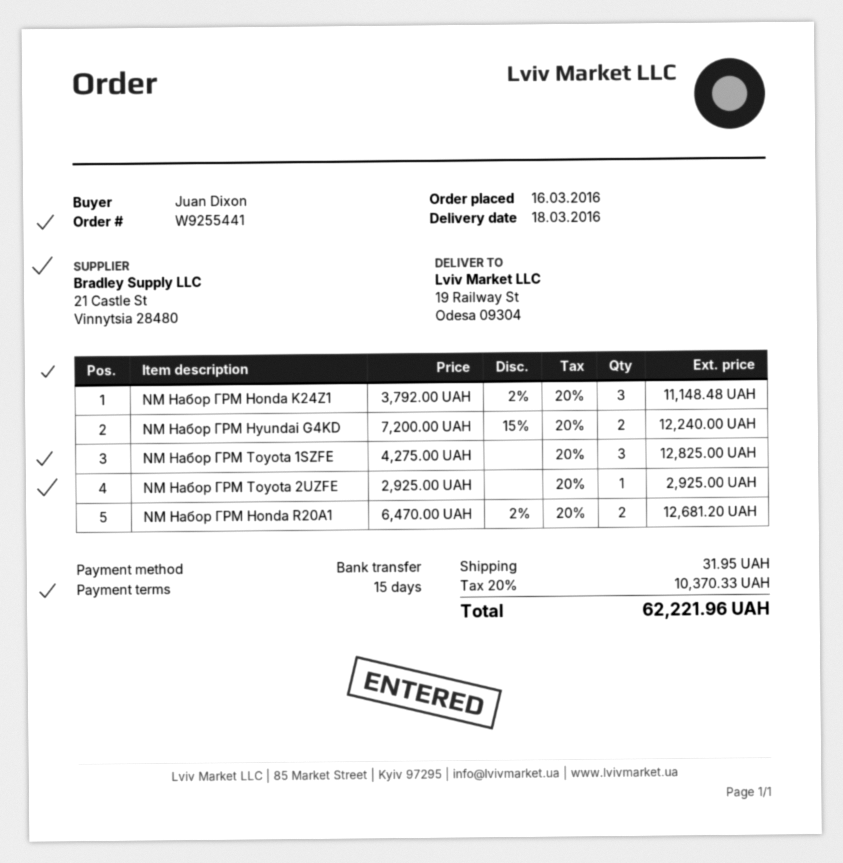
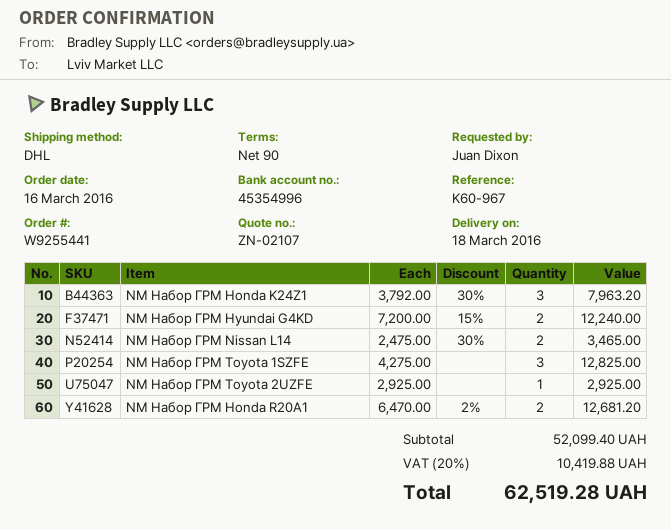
payment terms: 15 days -> 90 days
NM Набор ГРМ Honda K24Z1: 3 x 3792.00 - 2% = 11148.48 -> 3 x 3792.00 - 30% = 7963.20
NM Набор ГРМ Nissan L14: none -> 2 x 2475.00 - 30% = 3465.00
shipping: 31.95 -> none
tax: 20% = 10370.33 -> 20% = 10419.88
total: 62221.96 -> 62519.28

